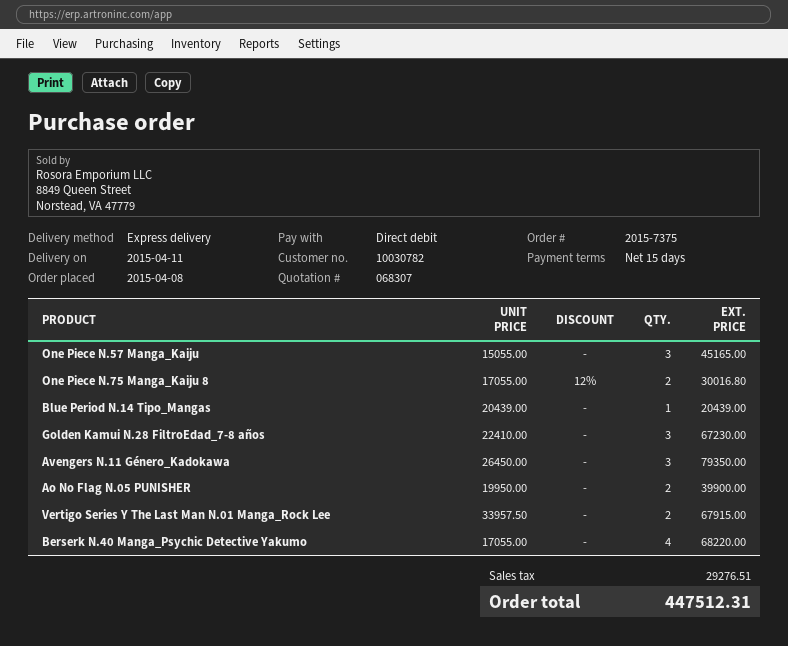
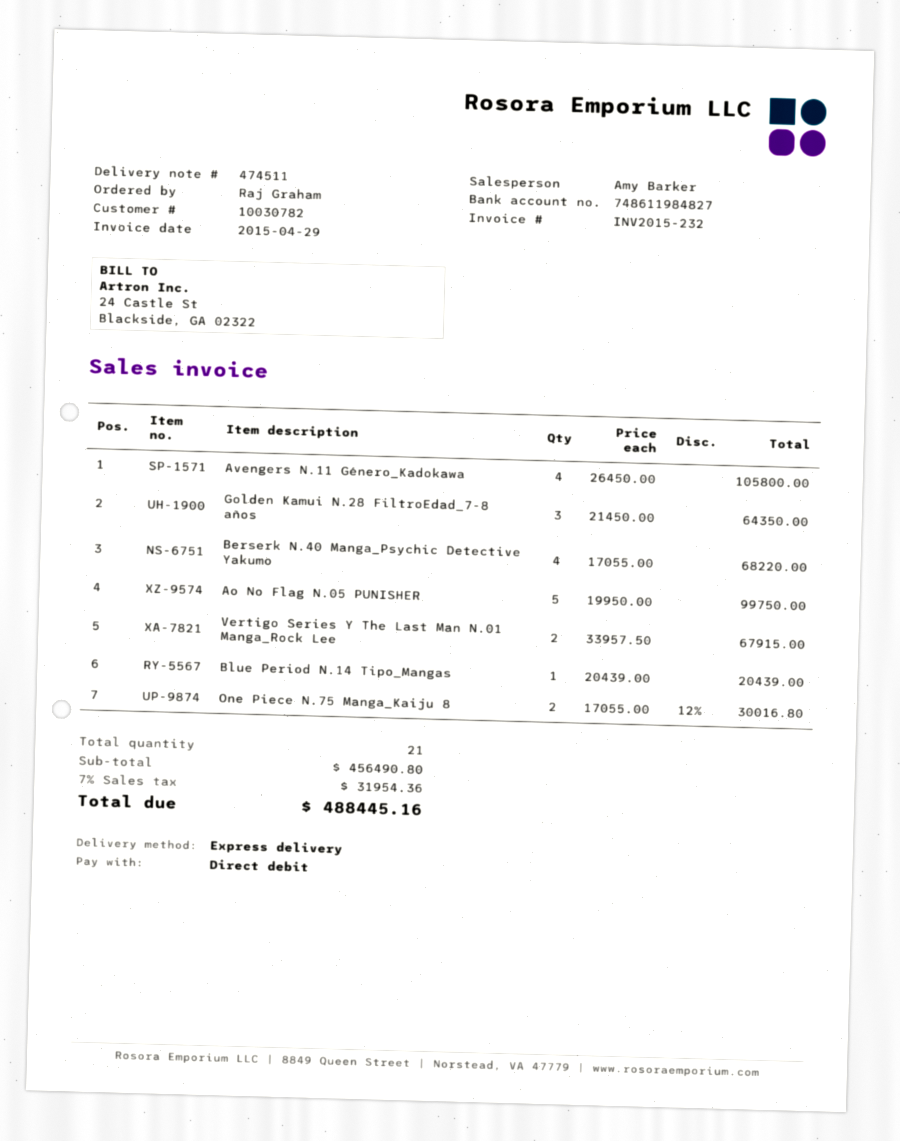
One Piece N.57 Manga_Kaiju: 3 x 15055.00 = 45165.00 -> none
Golden Kamui N.28 FiltroEdad_7-8 años: 3 x 22410.00 = 67230.00 -> 3 x 21450.00 = 64350.00
Avengers N.11 Género_Kadokawa: 3 x 26450.00 = 79350.00 -> 4 x 26450.00 = 105800.00
Ao No Flag N.05 PUNISHER: 2 x 19950.00 = 39900.00 -> 5 x 19950.00 = 99750.00
tax: 29276.51 -> 31954.36
total: 447512.31 -> 488445.16

